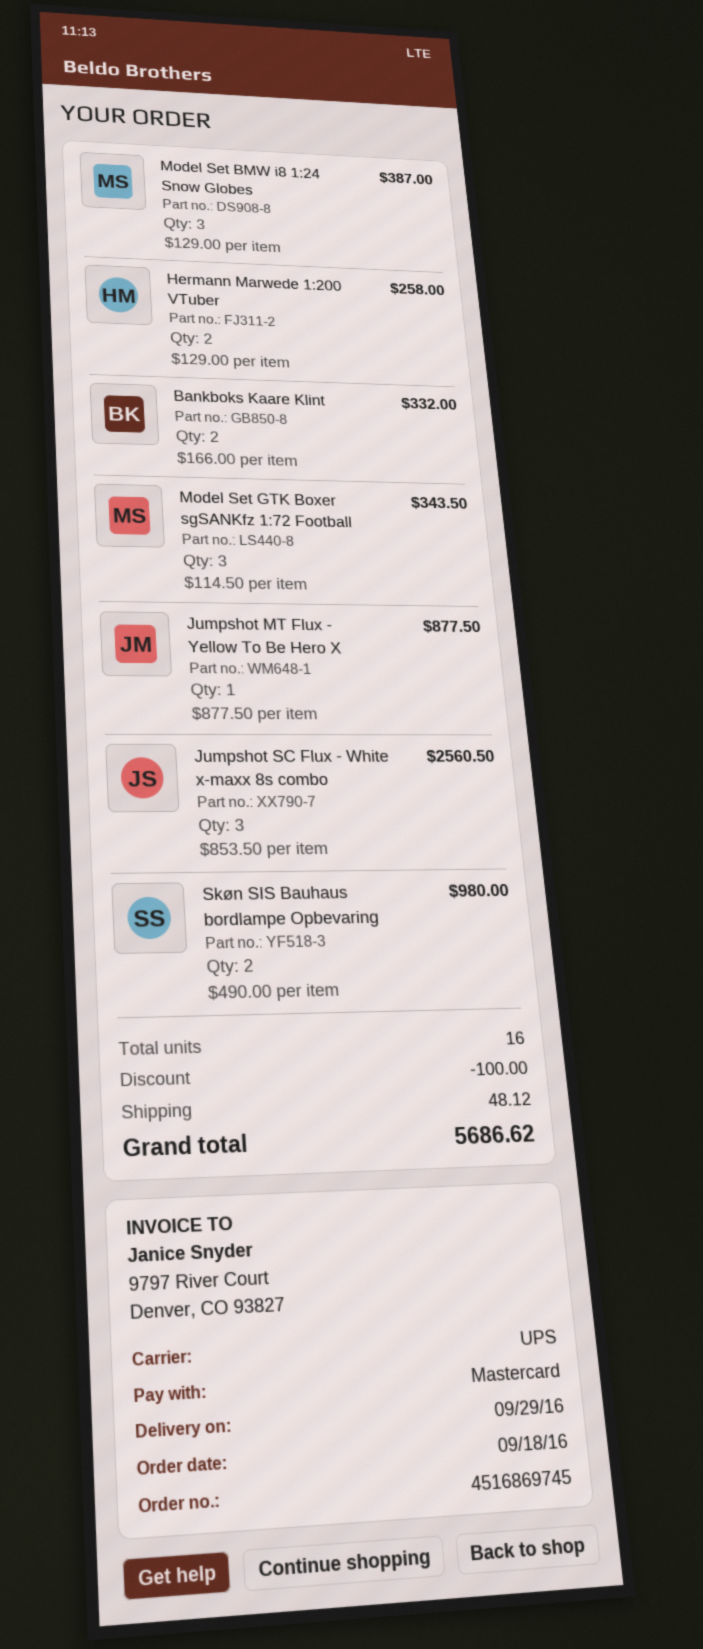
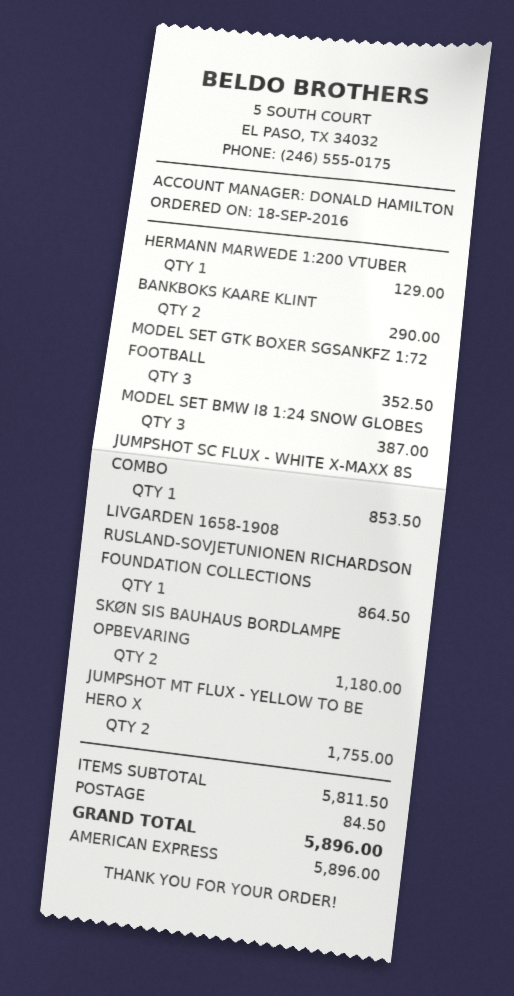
payment method: Mastercard -> American Express
Hermann Marwede 1:200 VTuber: 2 for 258.00 -> 1 for 129.00
Bankboks Kaare Klint: 2 for 332.00 -> 2 for 290.00
Model Set GTK Boxer sgSANKfz 1:72 Football: 3 for 343.50 -> 3 for 352.50
Jumpshot MT Flux - Yellow To Be Hero X: 1 for 877.50 -> 2 for 1755.00
Jumpshot SC Flux - White x-maxx 8s combo: 3 for 2560.50 -> 1 for 853.50
Skøn SIS Bauhaus bordlampe Opbevaring: 2 for 980.00 -> 2 for 1180.00
LIVGARDEN 1658-1908 RUSLAND-SOVJETUNIONEN RICHARDSON FOUNDATION COLLECTIONS: none -> 1 for 864.50
discount: 100.00 -> none
shipping: 48.12 -> 84.50
total: 5686.62 -> 5896.00

